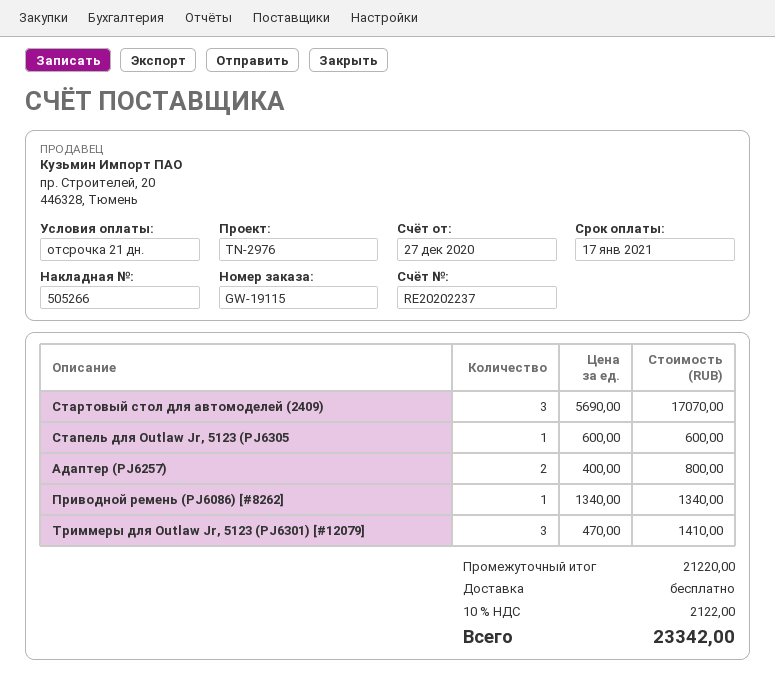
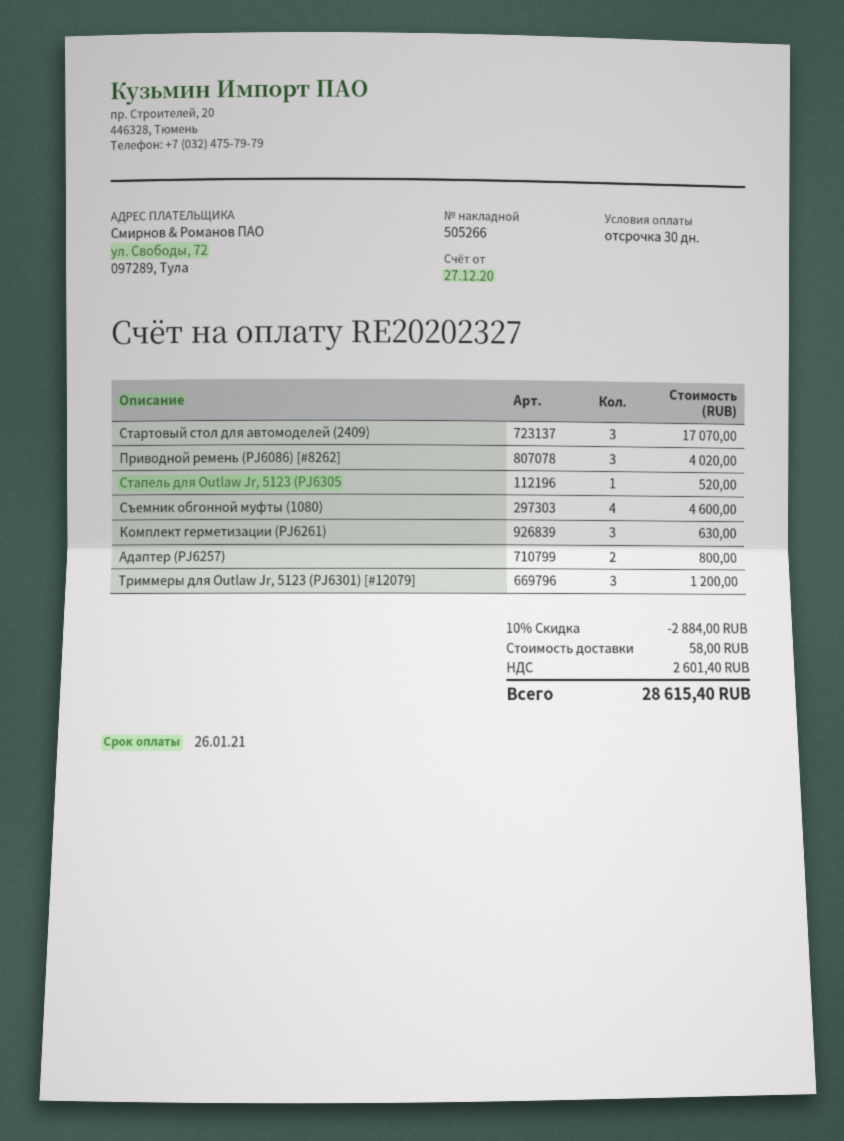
invoice number: RE20202237 -> RE20202327
payment terms: 21 days -> 30 days
due date: 2021-01-17 -> 2021-01-26
Стапель для Outlaw Jr, 5123 (PJ6305: 1 for 600.00 -> 1 for 520.00
Приводной ремень (PJ6086) [#8262]: 1 for 1340.00 -> 3 for 4020.00
Триммеры для Outlaw Jr, 5123 (PJ6301) [#12079]: 3 for 1410.00 -> 3 for 1200.00
Съемник обгонной муфты (1080): none -> 4 for 4600.00
Комплект герметизации (PJ6261): none -> 3 for 630.00
discount: none -> 10% = 2884.00
shipping: 0.00 -> 58.00
tax: 2122.00 -> 2601.40
total: 23342.00 -> 28615.40

